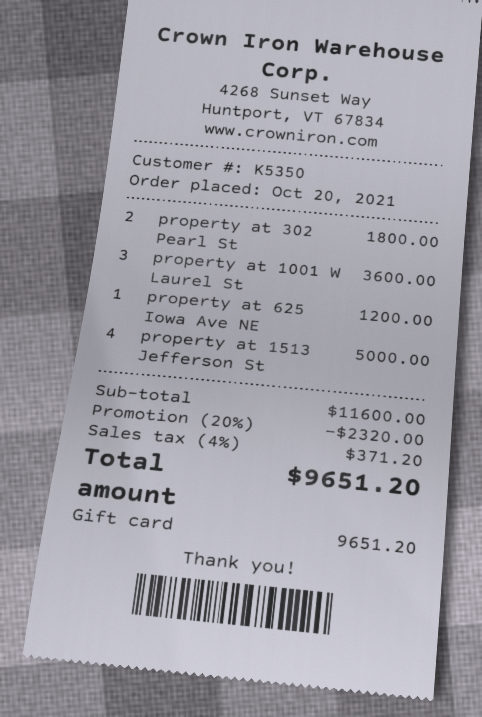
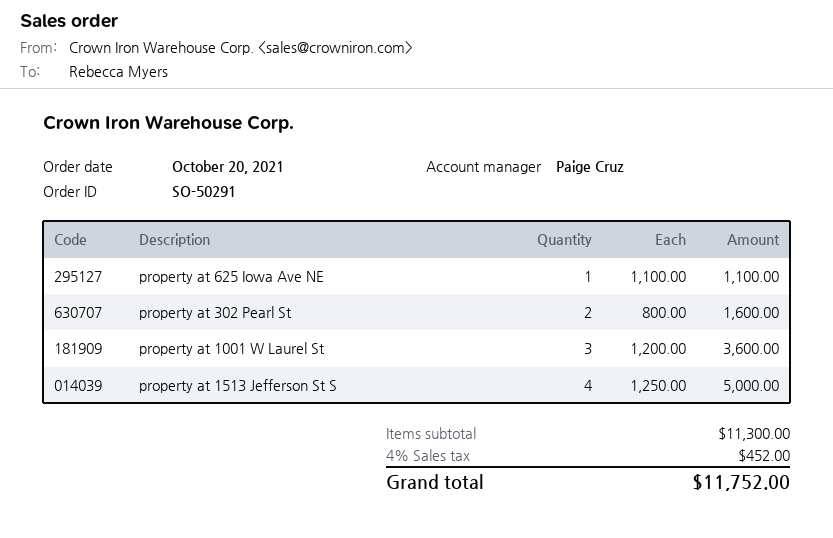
property at 302 Pearl St: 2 for 1800.00 -> 2 for 1600.00
property at 625 Iowa Ave NE: 1 for 1200.00 -> 1 for 1100.00
subtotal: 11600.00 -> 11300.00
discount: 20% = 2320.00 -> none
tax: 4% = 371.20 -> 4% = 452.00
total: 9651.20 -> 11752.00

